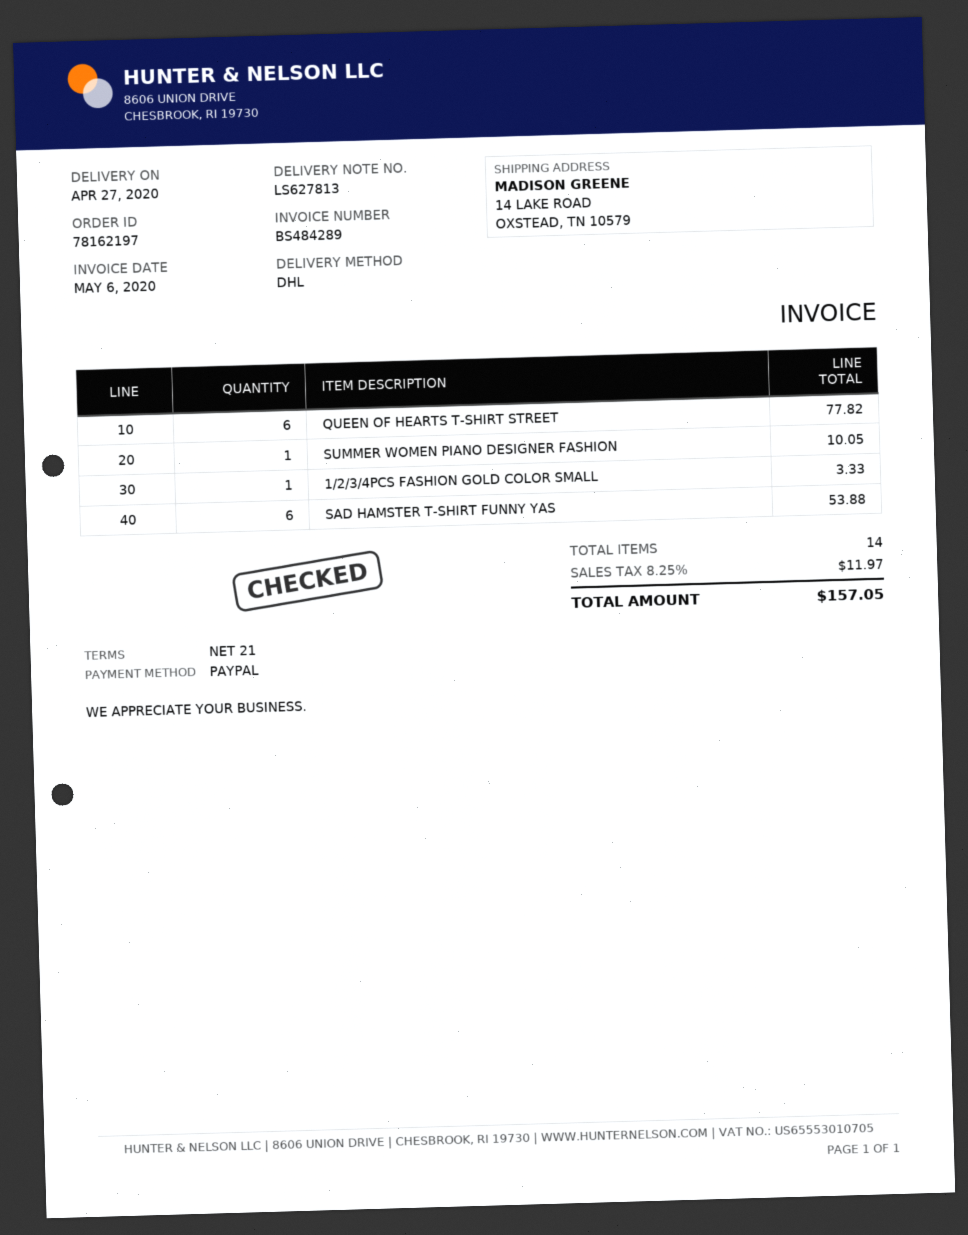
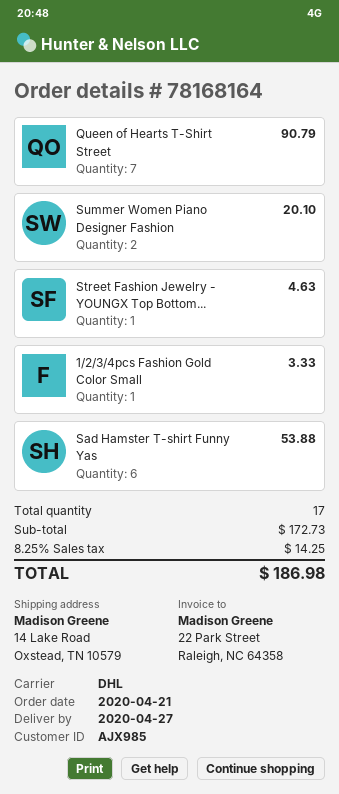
order number: 78162197 -> 78168164
QUEEN OF HEARTS T-SHIRT STREET: 6 for 77.82 -> 7 for 90.79
SUMMER WOMEN PIANO DESIGNER FASHION: 1 for 10.05 -> 2 for 20.10
Street Fashion Jewelry - YOUNGX Top Bottom...: none -> 1 for 4.63
total quantity: 14 -> 17
tax: 8.25% = 11.97 -> 8.25% = 14.25
total: 157.05 -> 186.98

